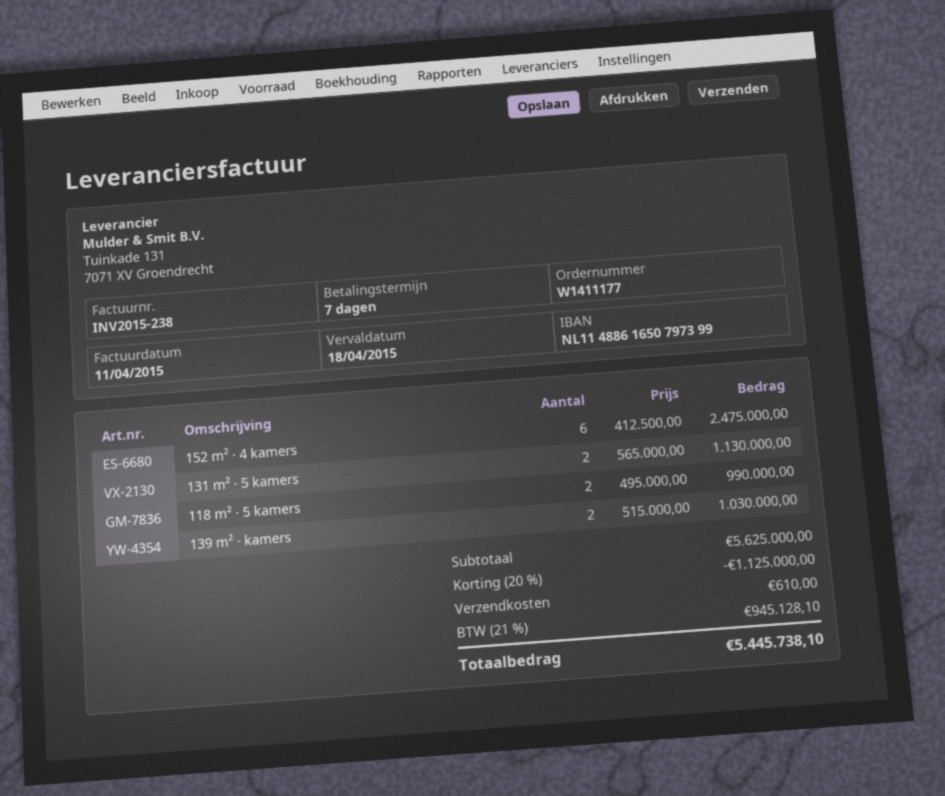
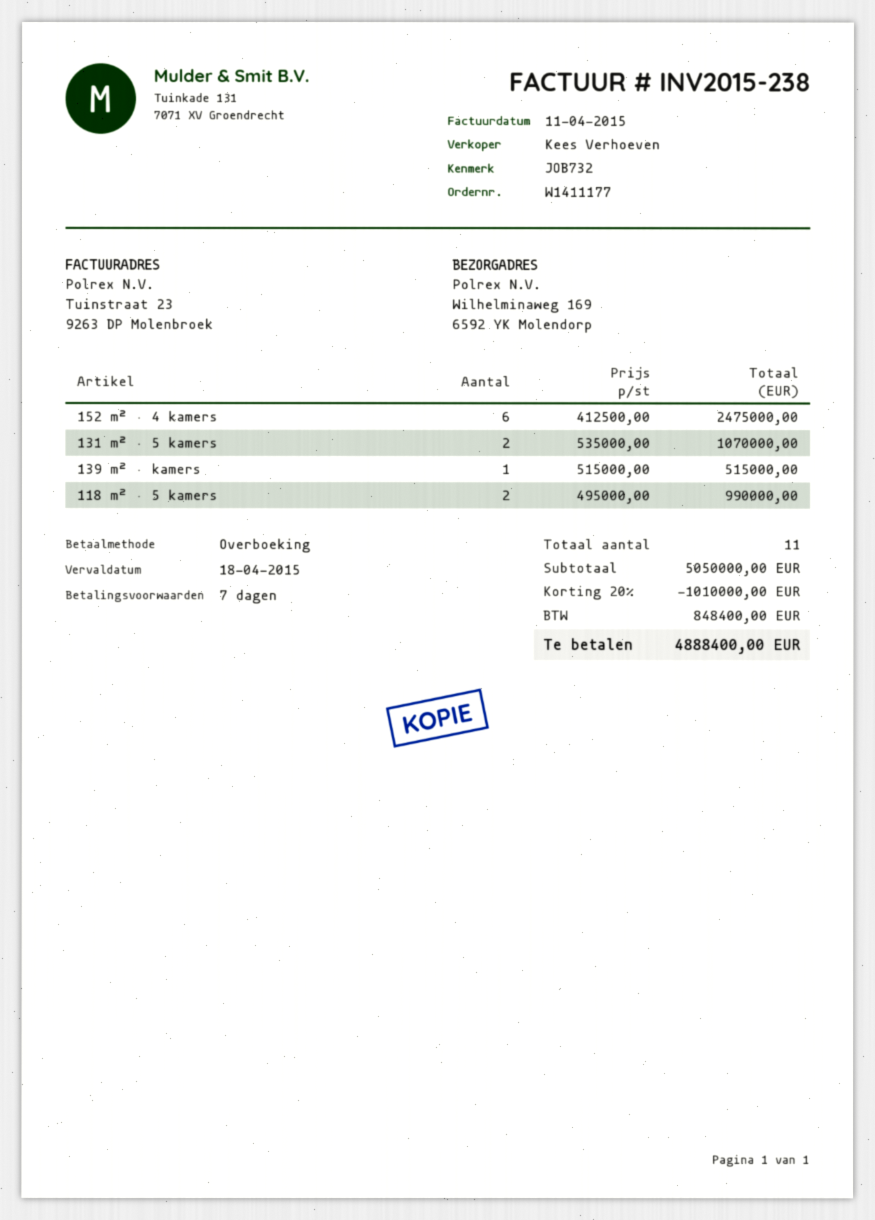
131 m² · 5 kamers: 2 x 565000.00 = 1130000.00 -> 2 x 535000.00 = 1070000.00
139 m² · kamers: 2 x 515000.00 = 1030000.00 -> 1 x 515000.00 = 515000.00
subtotal: 5625000.00 -> 5050000.00
discount: 20% = 1125000.00 -> 20% = 1010000.00
shipping: 610.00 -> none
tax: 945128.10 -> 848400.00
total: 5445738.10 -> 4888400.00

